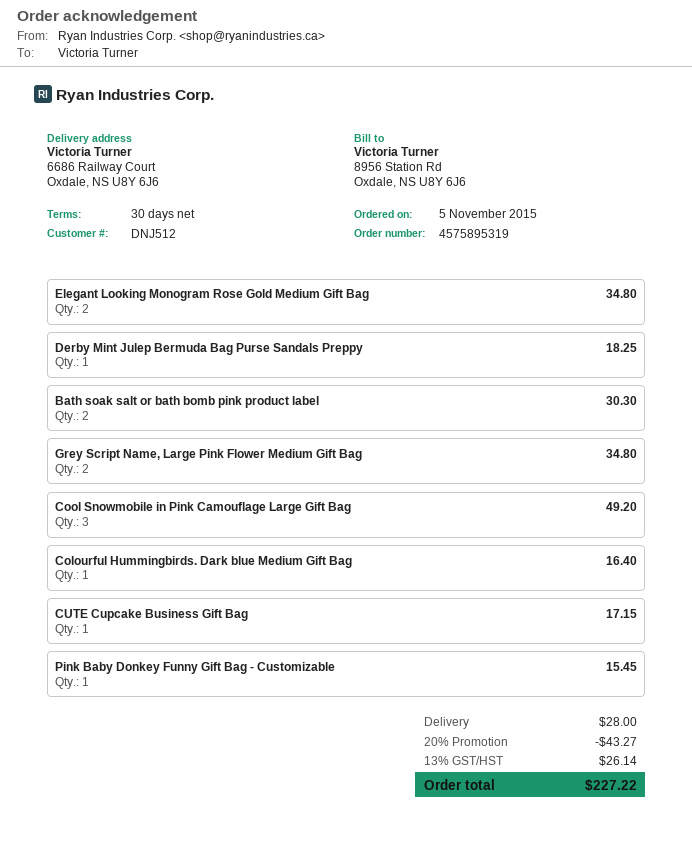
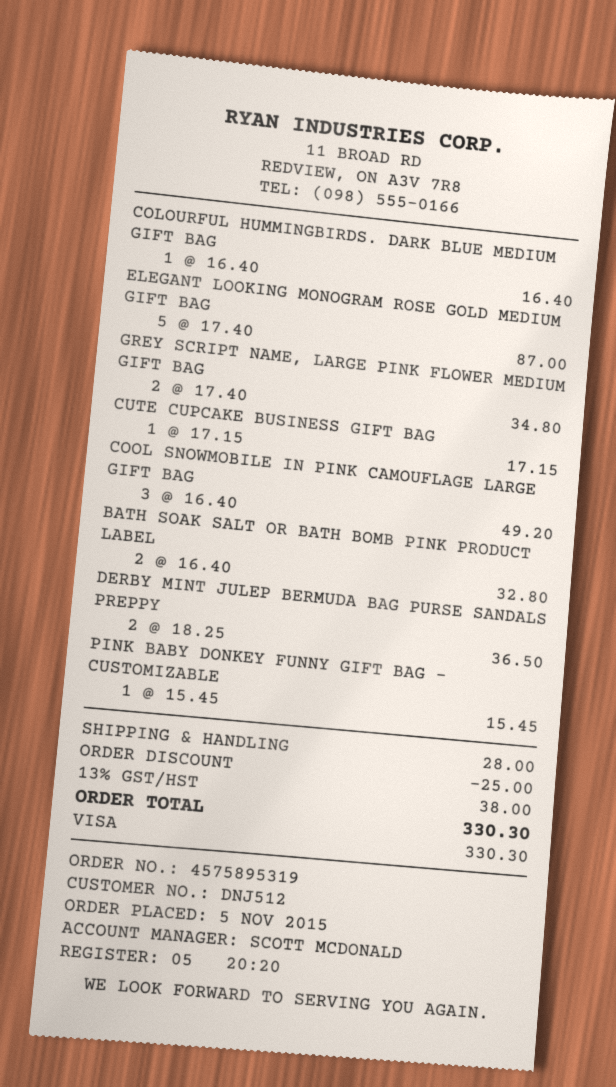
Elegant Looking Monogram Rose Gold Medium Gift Bag: 2 for 34.80 -> 5 for 87.00
Derby Mint Julep Bermuda Bag Purse Sandals Preppy: 1 for 18.25 -> 2 for 36.50
Bath soak salt or bath bomb pink product label: 2 for 30.30 -> 2 for 32.80
discount: 43.27 -> 25.00
tax: 13% = 26.14 -> 13% = 38.00
total: 227.22 -> 330.30

